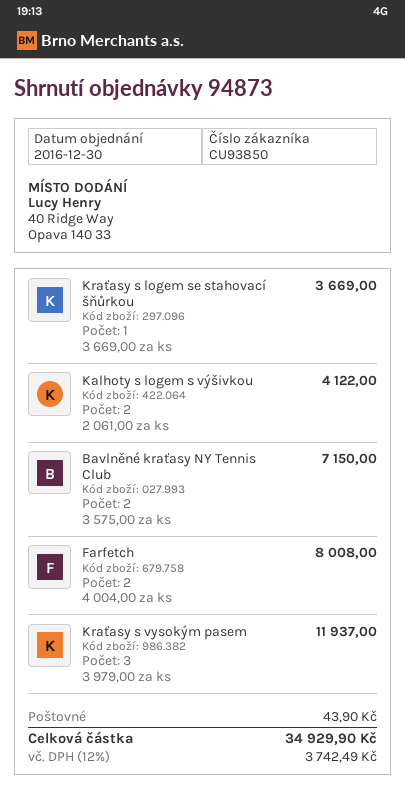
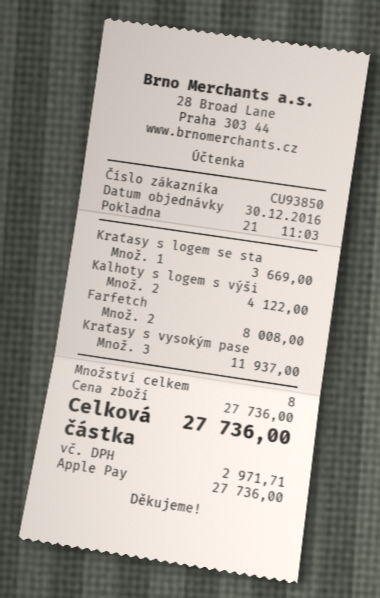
Bavlněné kraťasy NY Tennis Club: 2 for 7150.00 -> none
shipping: 43.90 -> none
tax: 3742.49 -> 2971.71
total: 34929.90 -> 27736.00

